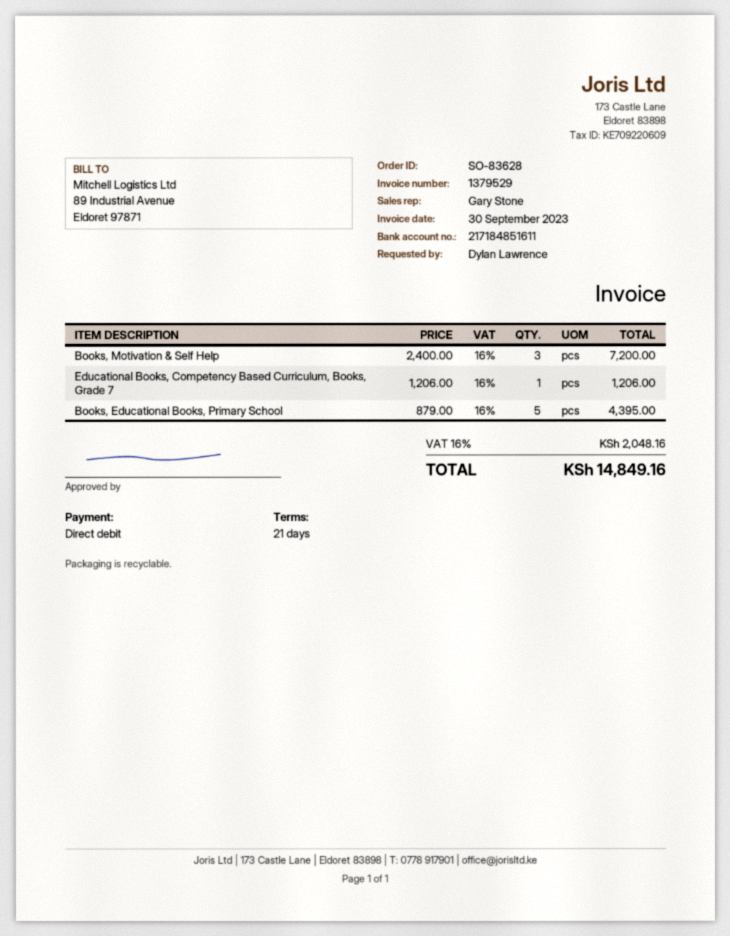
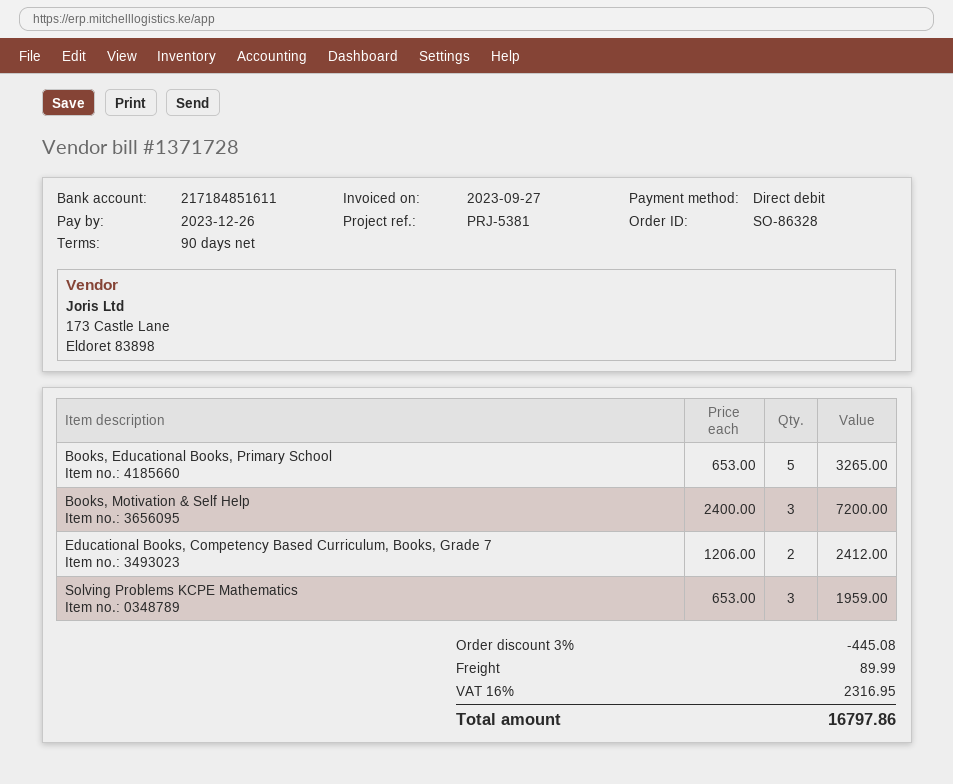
order number: SO-83628 -> SO-86328
invoice number: 1379529 -> 1371728
invoice date: 2023-09-30 -> 2023-09-27
payment terms: 21 days -> 90 days
Educational Books, Competency Based Curriculum, Books, Grade 7: 1 x 1206.00 = 1206.00 -> 2 x 1206.00 = 2412.00
Books, Educational Books, Primary School: 5 x 879.00 = 4395.00 -> 5 x 653.00 = 3265.00
Solving Problems KCPE Mathematics: none -> 3 x 653.00 = 1959.00
discount: none -> 3% = 445.08
shipping: none -> 89.99
tax: 16% = 2048.16 -> 16% = 2316.95
total: 14849.16 -> 16797.86

